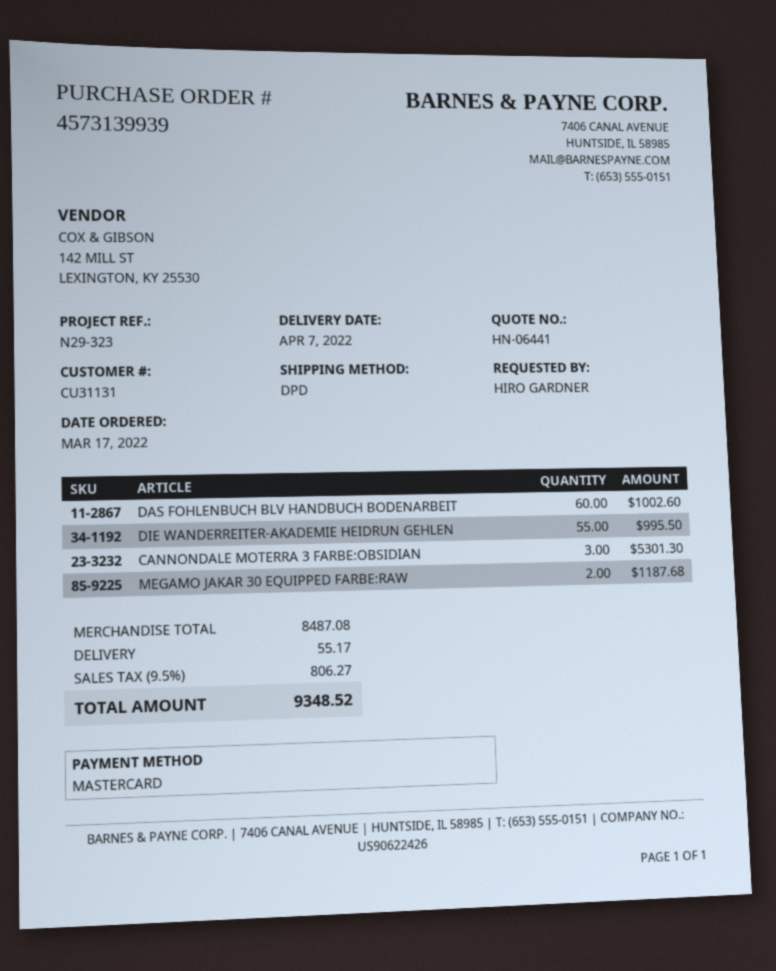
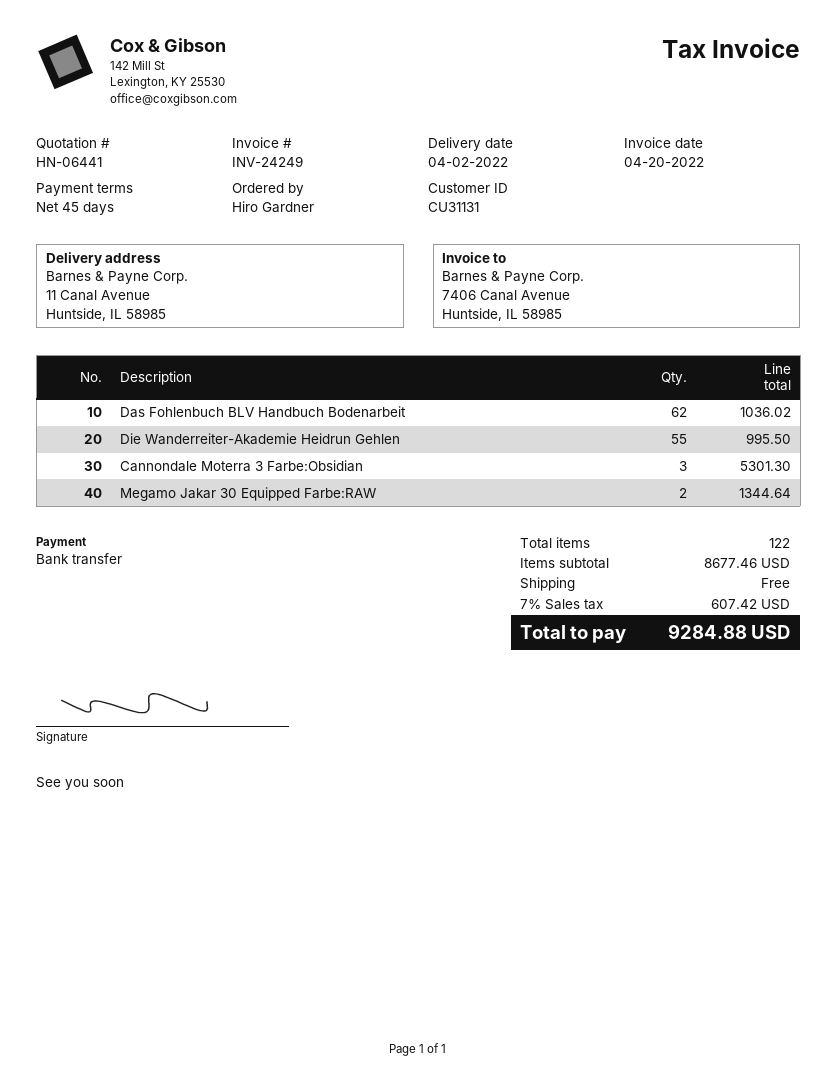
delivery date: 2022-04-07 -> 2022-04-02
payment method: Mastercard -> bank transfer
DAS FOHLENBUCH BLV HANDBUCH BODENARBEIT: 60 for 1002.60 -> 62 for 1036.02
MEGAMO JAKAR 30 EQUIPPED FARBE:RAW: 2 for 1187.68 -> 2 for 1344.64
subtotal: 8487.08 -> 8677.46
shipping: 55.17 -> 0.00
tax: 9.5% = 806.27 -> 7% = 607.42
total: 9348.52 -> 9284.88

